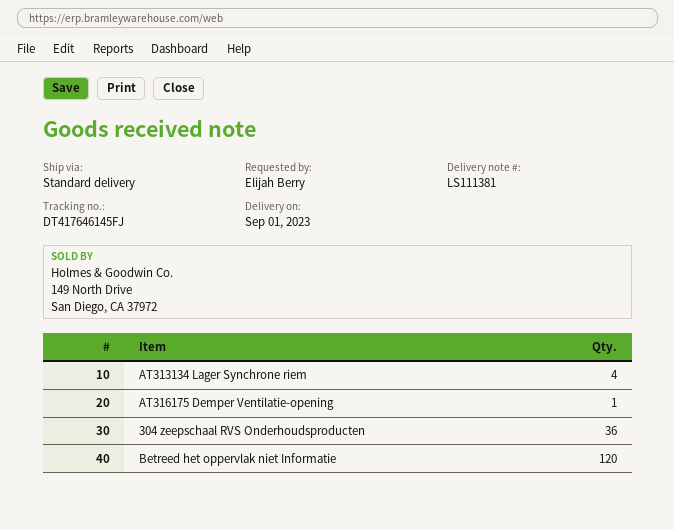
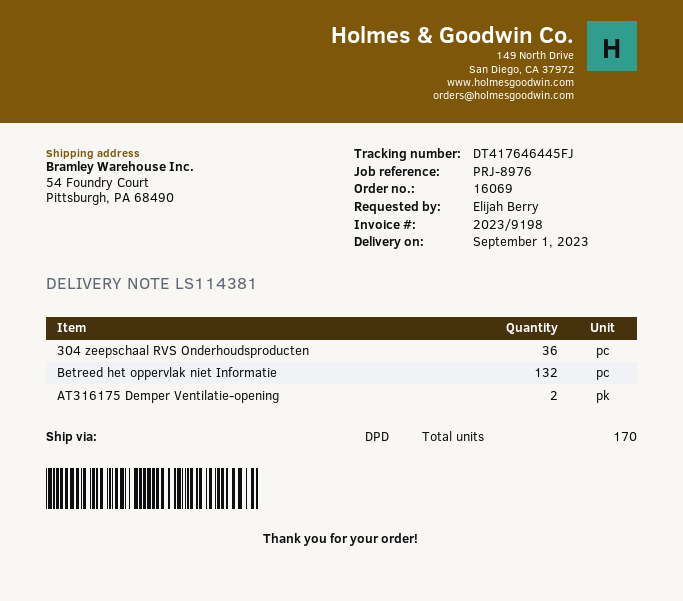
delivery note number: LS111381 -> LS114381
shipping method: standard -> DPD
tracking number: DT417646145FJ -> DT417646445FJ
AT313134 Lager Synchrone riem: 4 -> none
AT316175 Demper Ventilatie-opening: 1 -> 2
Betreed het oppervlak niet Informatie: 120 -> 132

